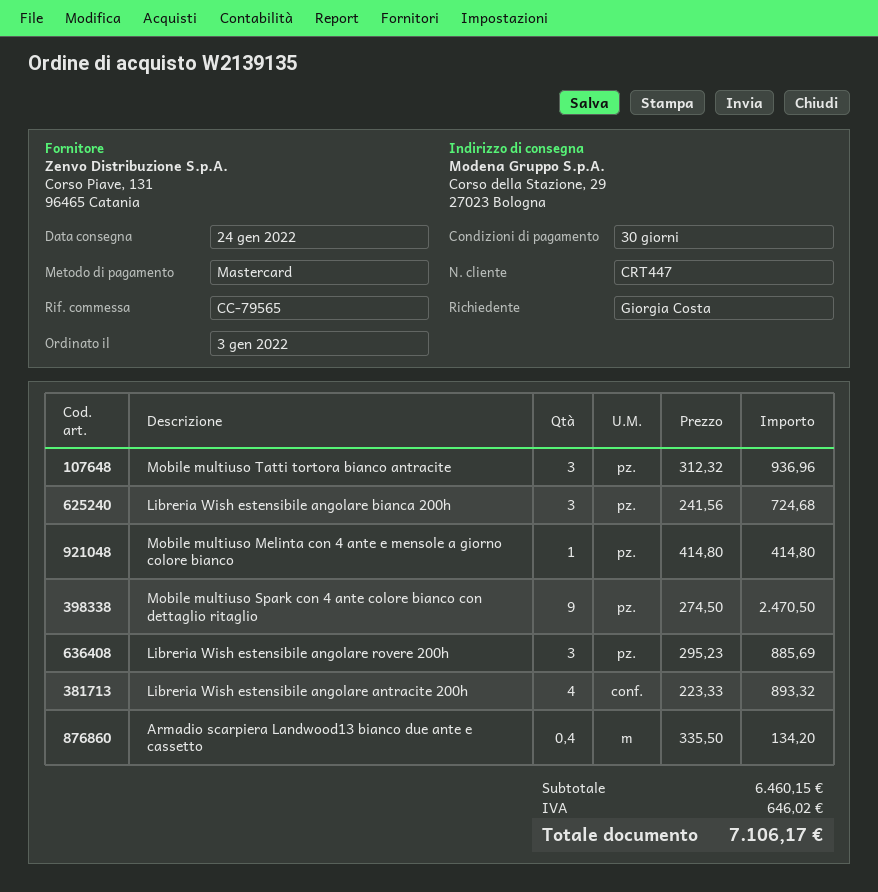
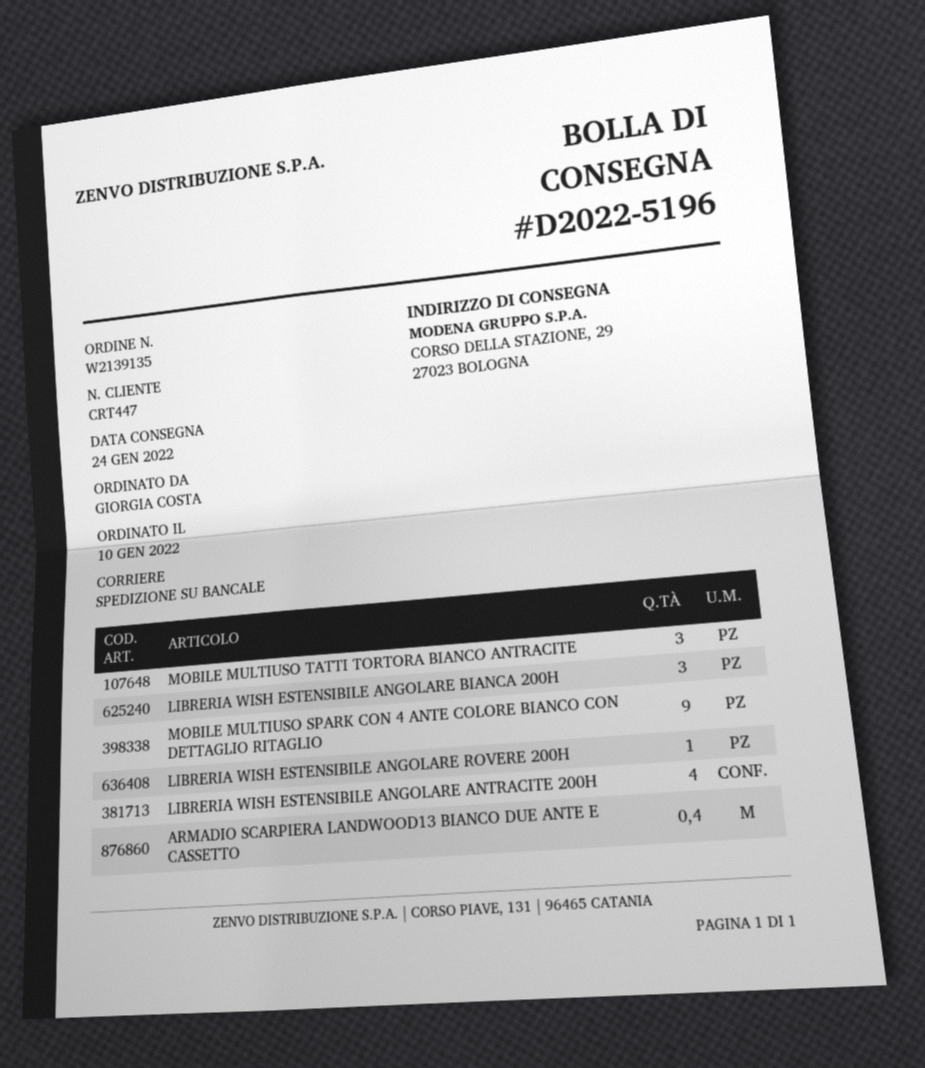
order date: 2022-01-03 -> 2022-01-10
Mobile multiuso Melinta con 4 ante e mensole a giorno colore bianco: 1 -> none
Libreria Wish estensibile angolare rovere 200h: 3 -> 1

